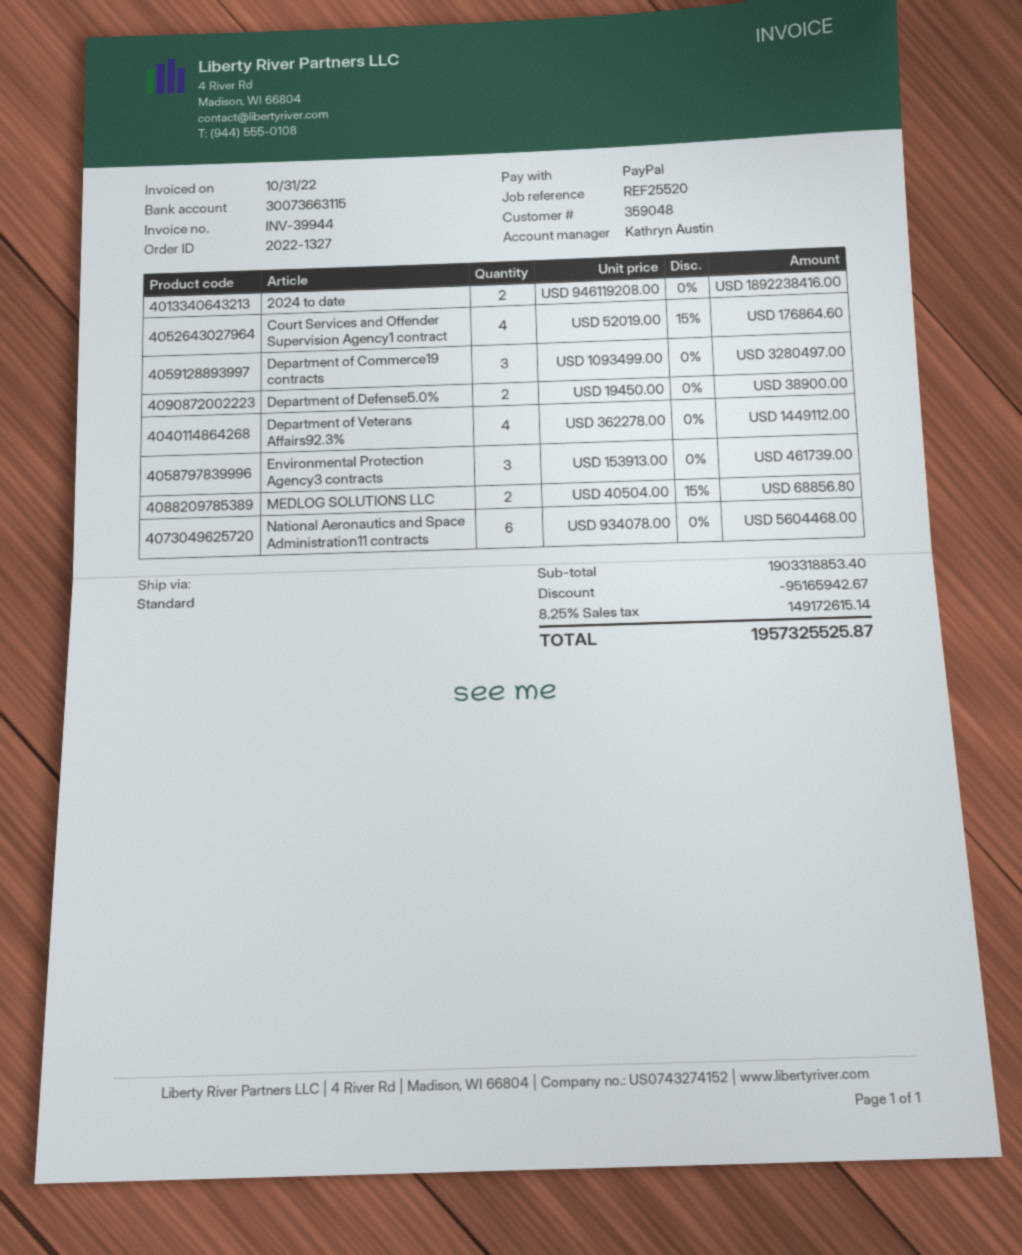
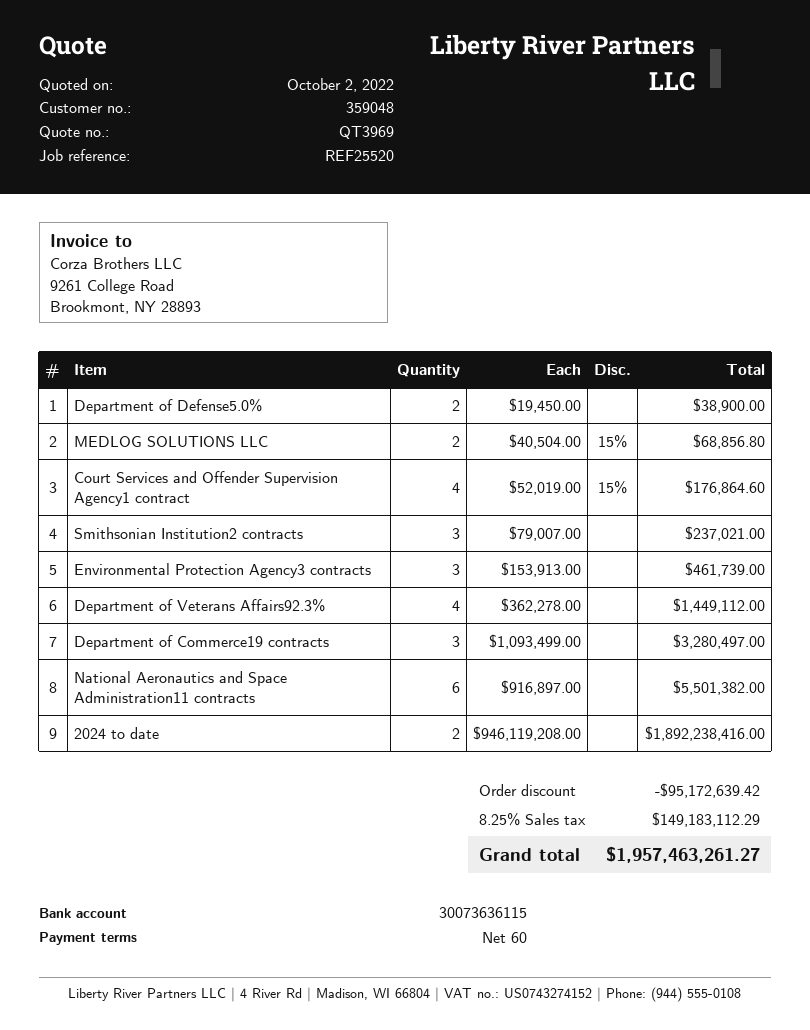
bank account: 30073663115 -> 30073636115
National Aeronautics and Space Administration11 contracts: 6 x 934078.00 = 5604468.00 -> 6 x 916897.00 = 5501382.00
Smithsonian Institution2 contracts: none -> 3 x 79007.00 = 237021.00
discount: 95165942.67 -> 95172639.42
tax: 8.25% = 149172615.14 -> 8.25% = 149183112.29
total: 1957325525.87 -> 1957463261.27

